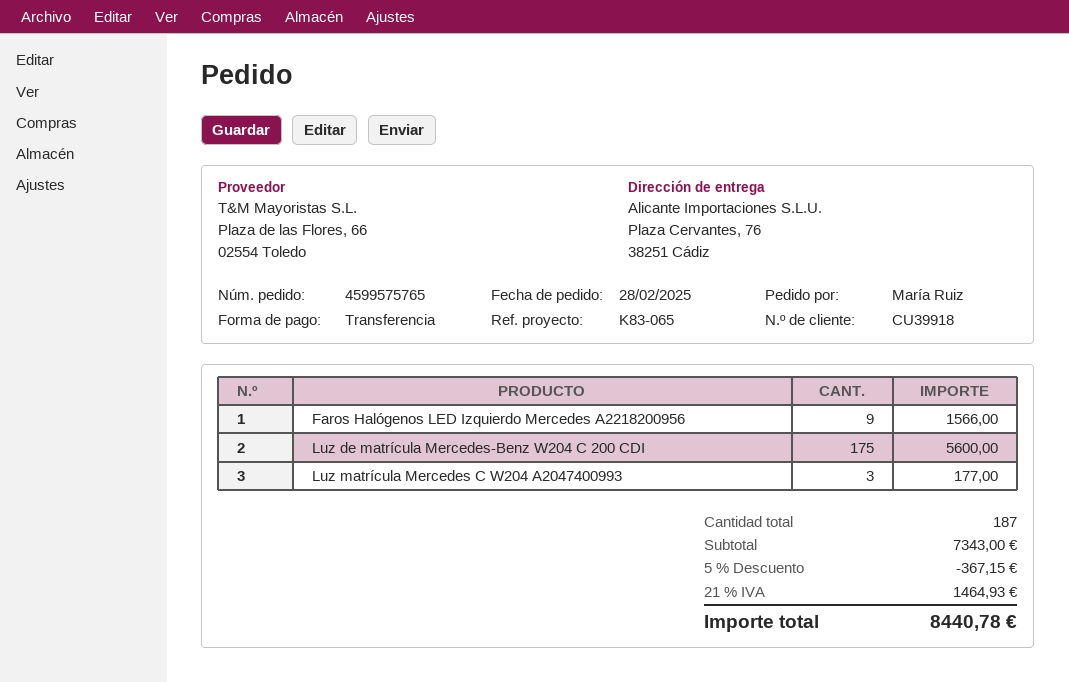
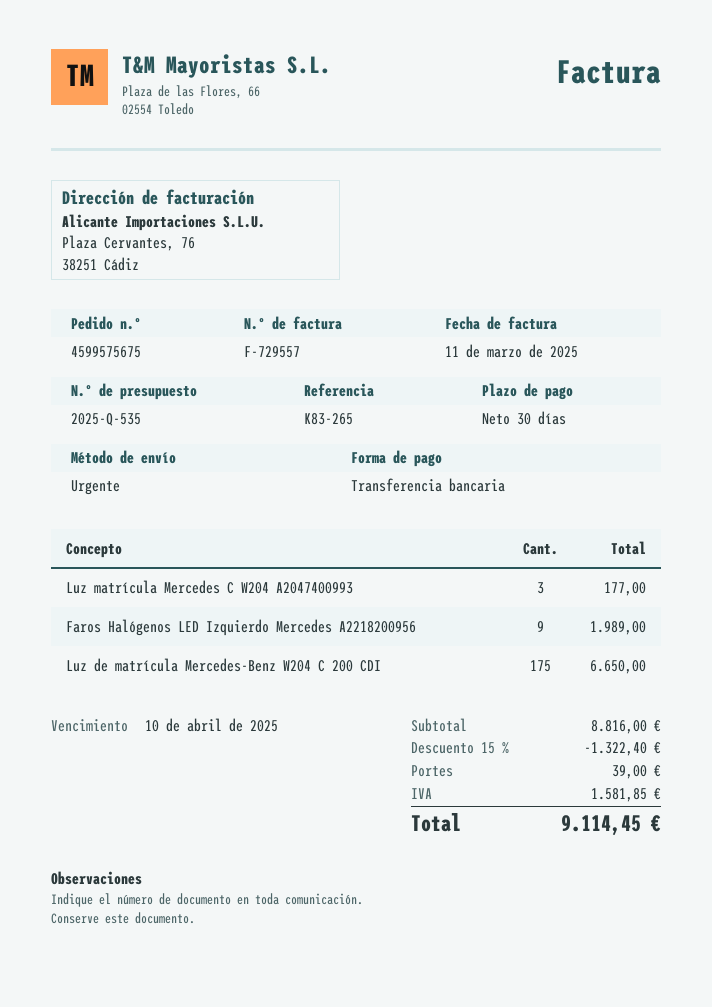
order number: 4599575765 -> 4599575675
reference: K83-065 -> K83-265
Faros Halógenos LED Izquierdo Mercedes A2218200956: 9 for 1566.00 -> 9 for 1989.00
Luz de matrícula Mercedes-Benz W204 C 200 CDI: 175 for 5600.00 -> 175 for 6650.00
subtotal: 7343.00 -> 8816.00
discount: 5% = 367.15 -> 15% = 1322.40
shipping: none -> 39.00
tax: 1464.93 -> 1581.85
total: 8440.78 -> 9114.45

